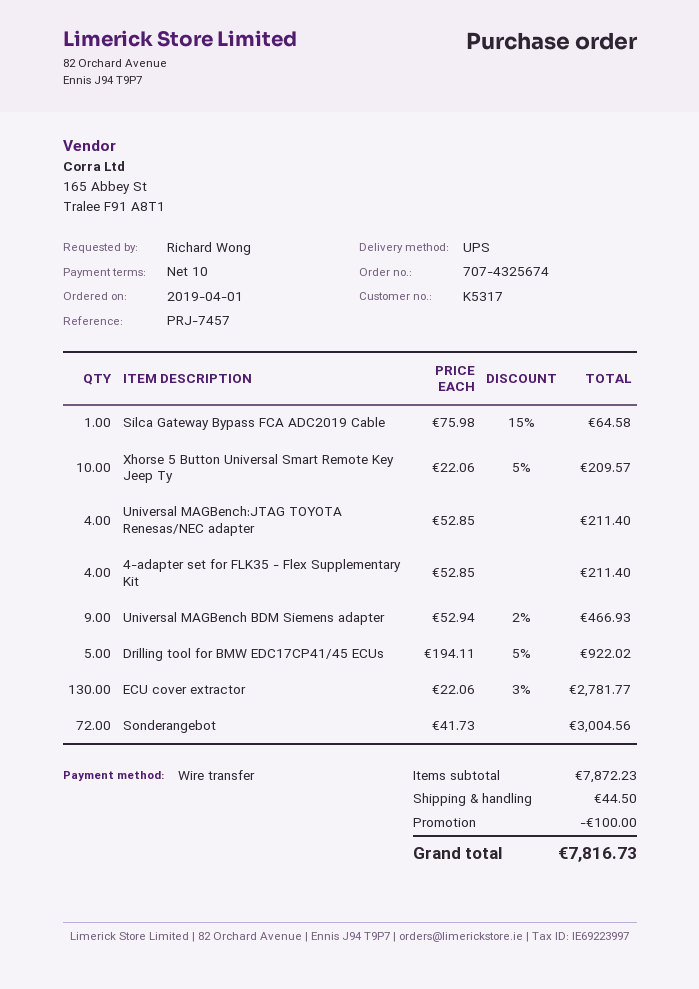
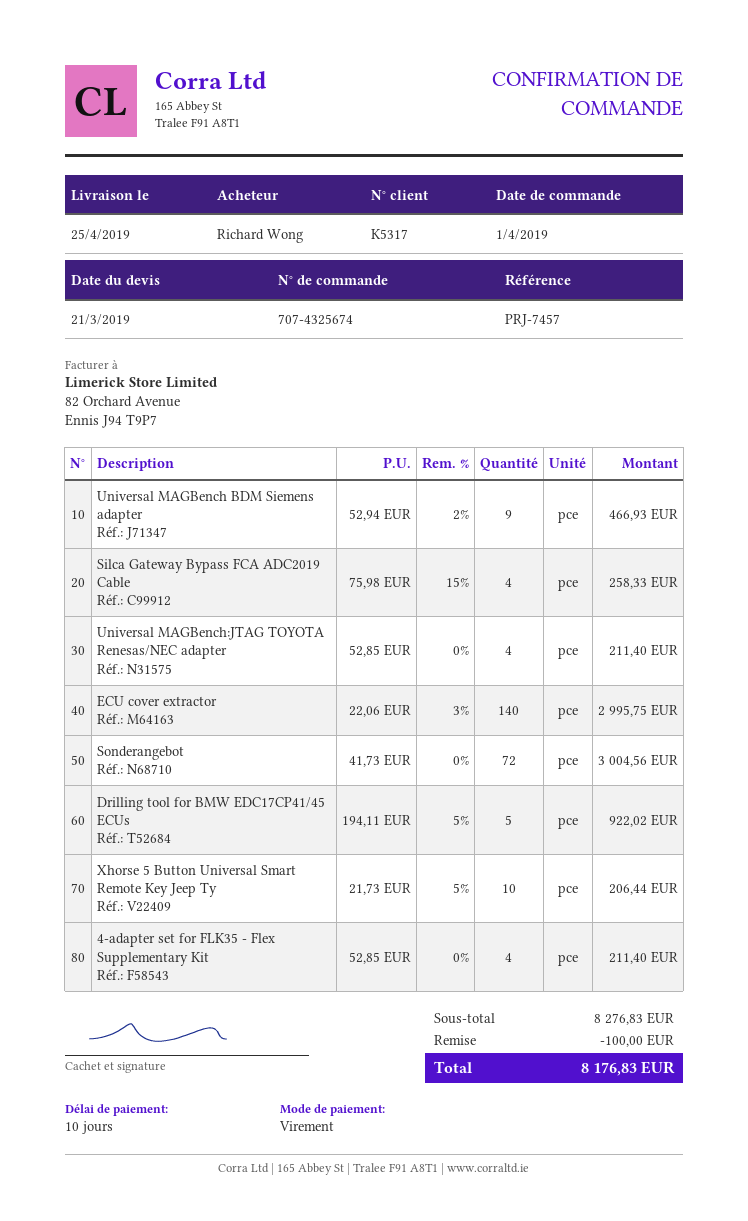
Silca Gateway Bypass FCA ADC2019 Cable: 1 x 75.98 - 15% = 64.58 -> 4 x 75.98 - 15% = 258.33
Xhorse 5 Button Universal Smart Remote Key Jeep Ty: 10 x 22.06 - 5% = 209.57 -> 10 x 21.73 - 5% = 206.44
ECU cover extractor: 130 x 22.06 - 3% = 2781.77 -> 140 x 22.06 - 3% = 2995.75
subtotal: 7872.23 -> 8276.83
shipping: 44.50 -> none
total: 7816.73 -> 8176.83

